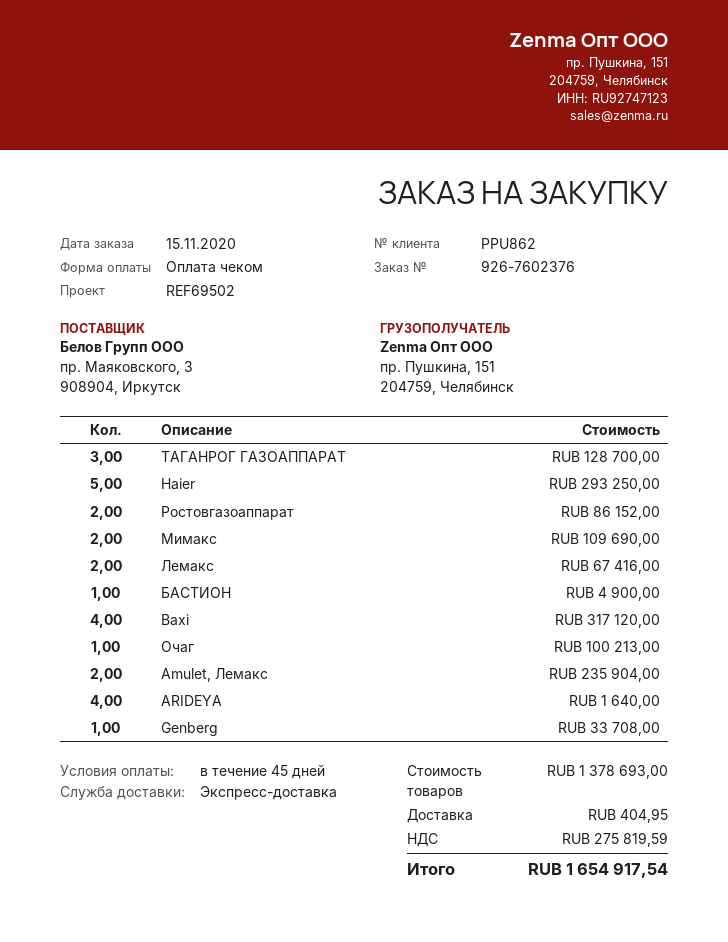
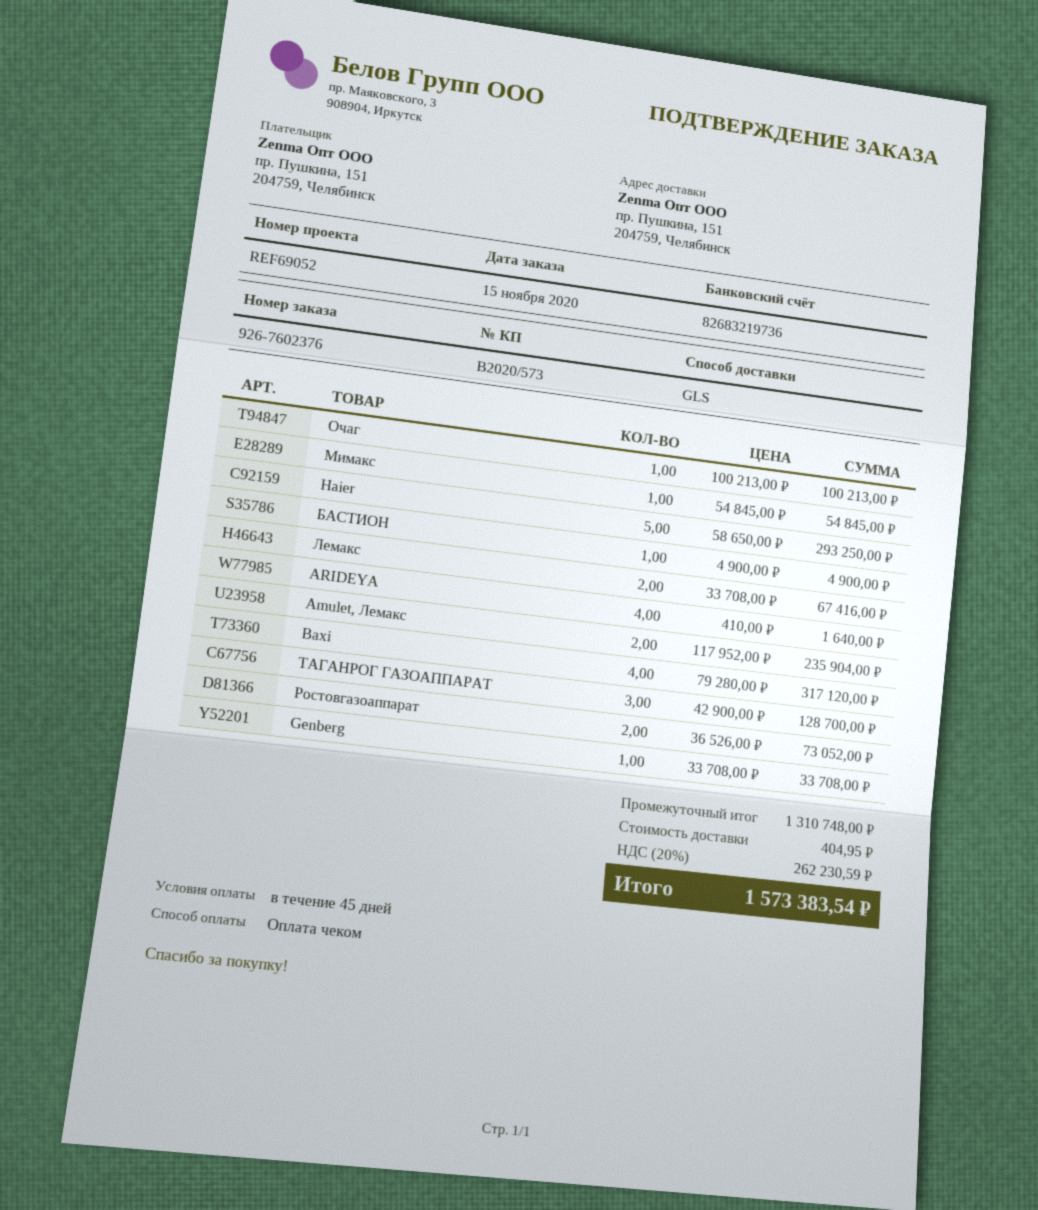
reference: REF69502 -> REF69052
shipping method: express -> GLS
Ростовгазоаппарат: 2 for 86152.00 -> 2 for 73052.00
Мимакс: 2 for 109690.00 -> 1 for 54845.00
subtotal: 1378693.00 -> 1310748.00
tax: 275819.59 -> 262230.59
total: 1654917.54 -> 1573383.54

